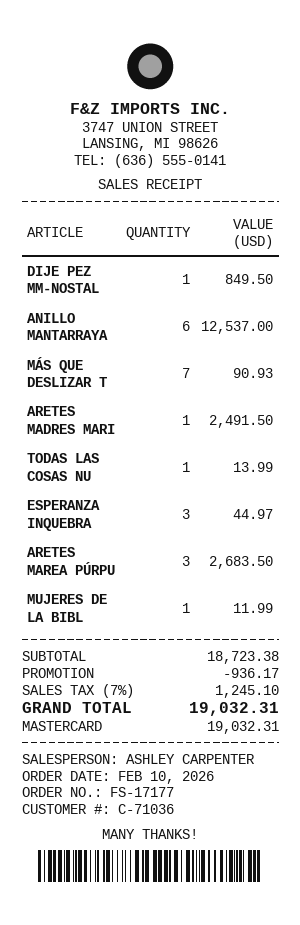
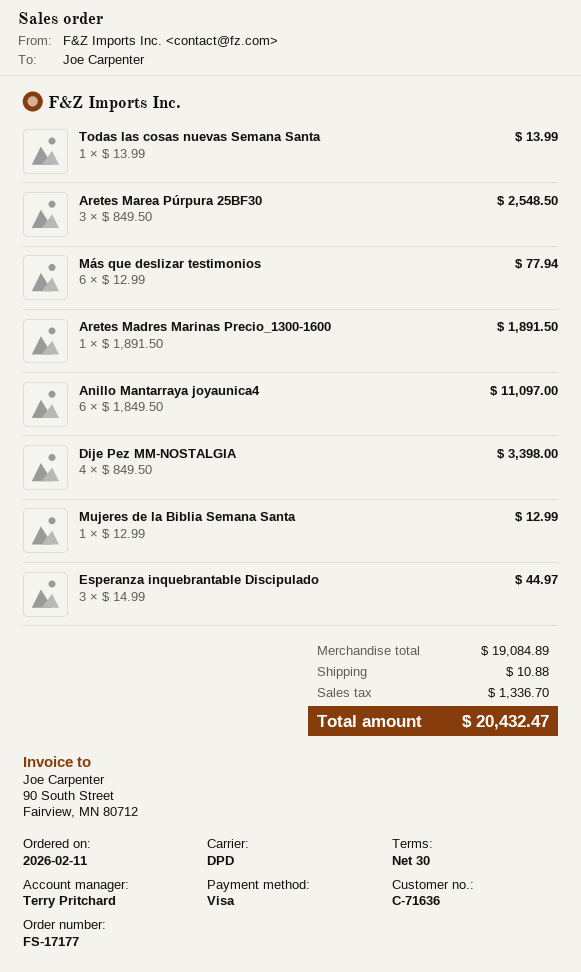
order date: 2026-02-10 -> 2026-02-11
customer number: C-71036 -> C-71636
sales rep: ASHLEY CARPENTER -> Terry Pritchard
payment method: Mastercard -> Visa
DIJE PEZ MM-NOSTAL: 1 for 849.50 -> 4 for 3398.00
ANILLO MANTARRAYA: 6 for 12537.00 -> 6 for 11097.00
MÁS QUE DESLIZAR T: 7 for 90.93 -> 6 for 77.94
ARETES MADRES MARI: 1 for 2491.50 -> 1 for 1891.50
ARETES MAREA PÚRPU: 3 for 2683.50 -> 3 for 2548.50
MUJERES DE LA BIBL: 1 for 11.99 -> 1 for 12.99
subtotal: 18723.38 -> 19084.89
discount: 936.17 -> none
shipping: none -> 10.88
tax: 1245.10 -> 1336.70
total: 19032.31 -> 20432.47

